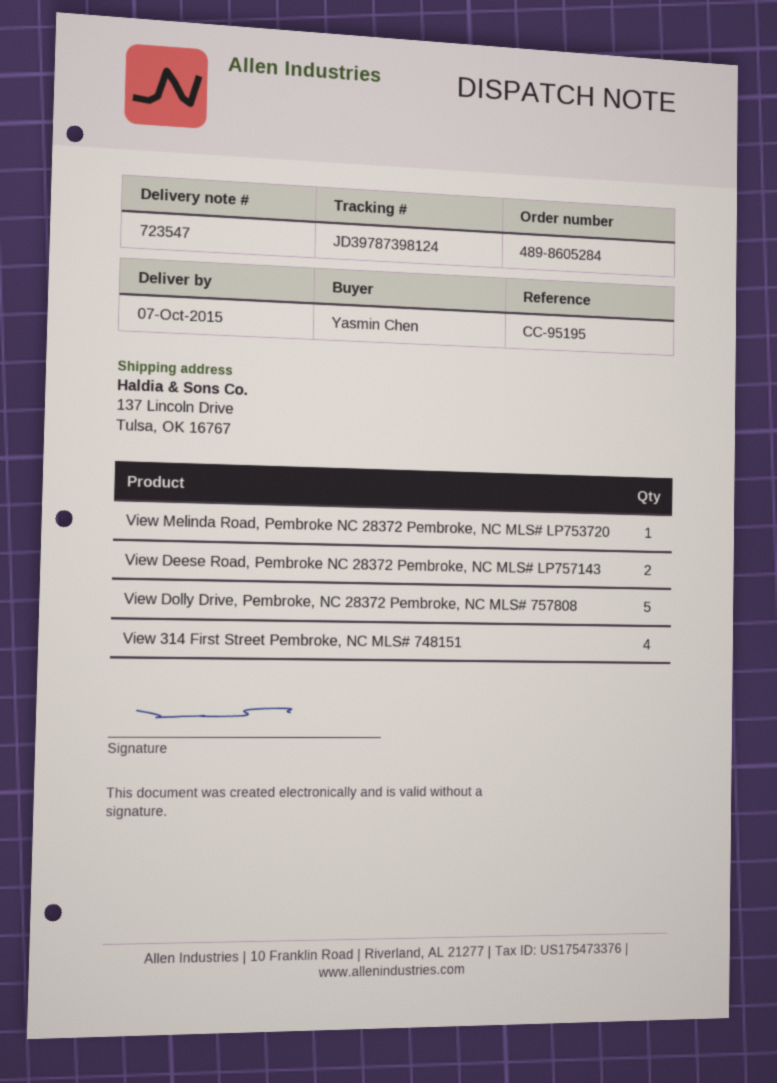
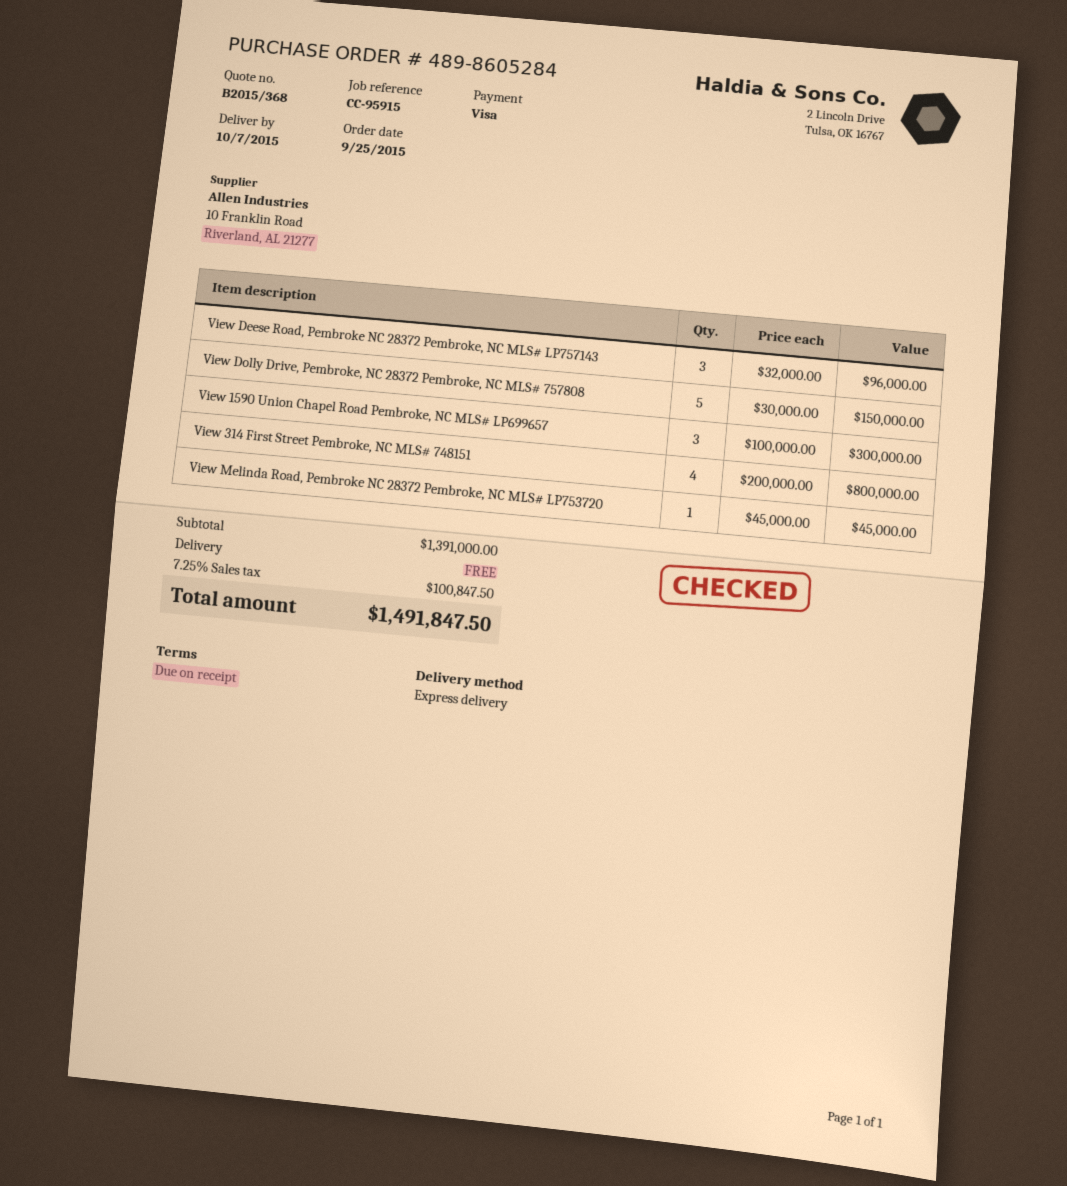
reference: CC-95195 -> CC-95915
View Deese Road, Pembroke NC 28372 Pembroke, NC MLS# LP757143: 2 -> 3
View 1590 Union Chapel Road Pembroke, NC MLS# LP699657: none -> 3

